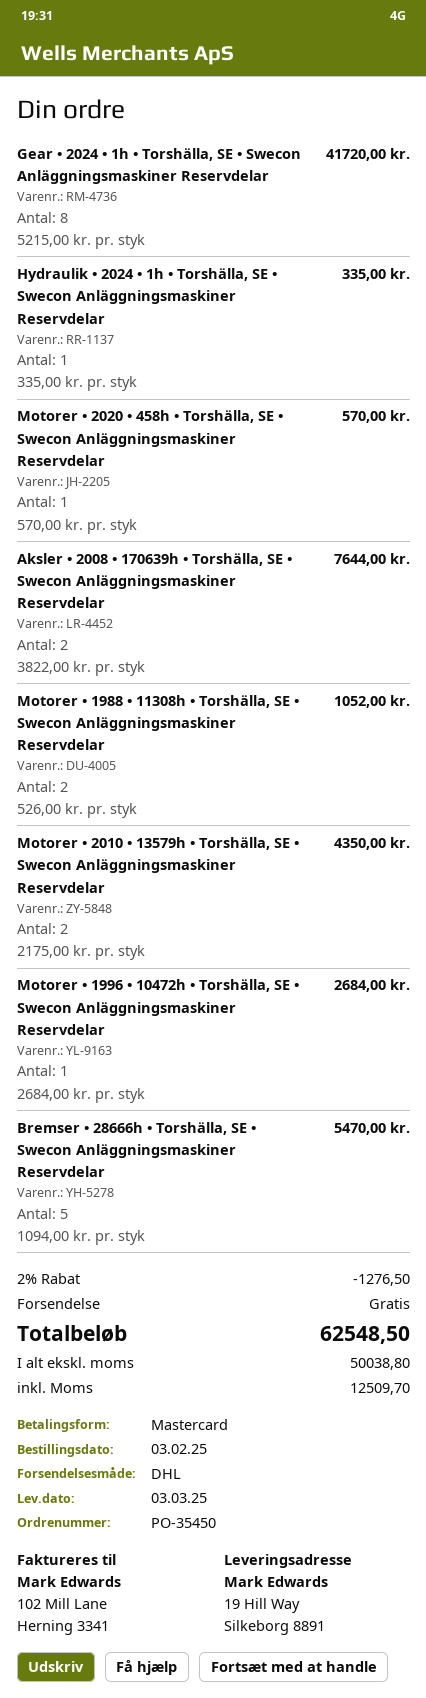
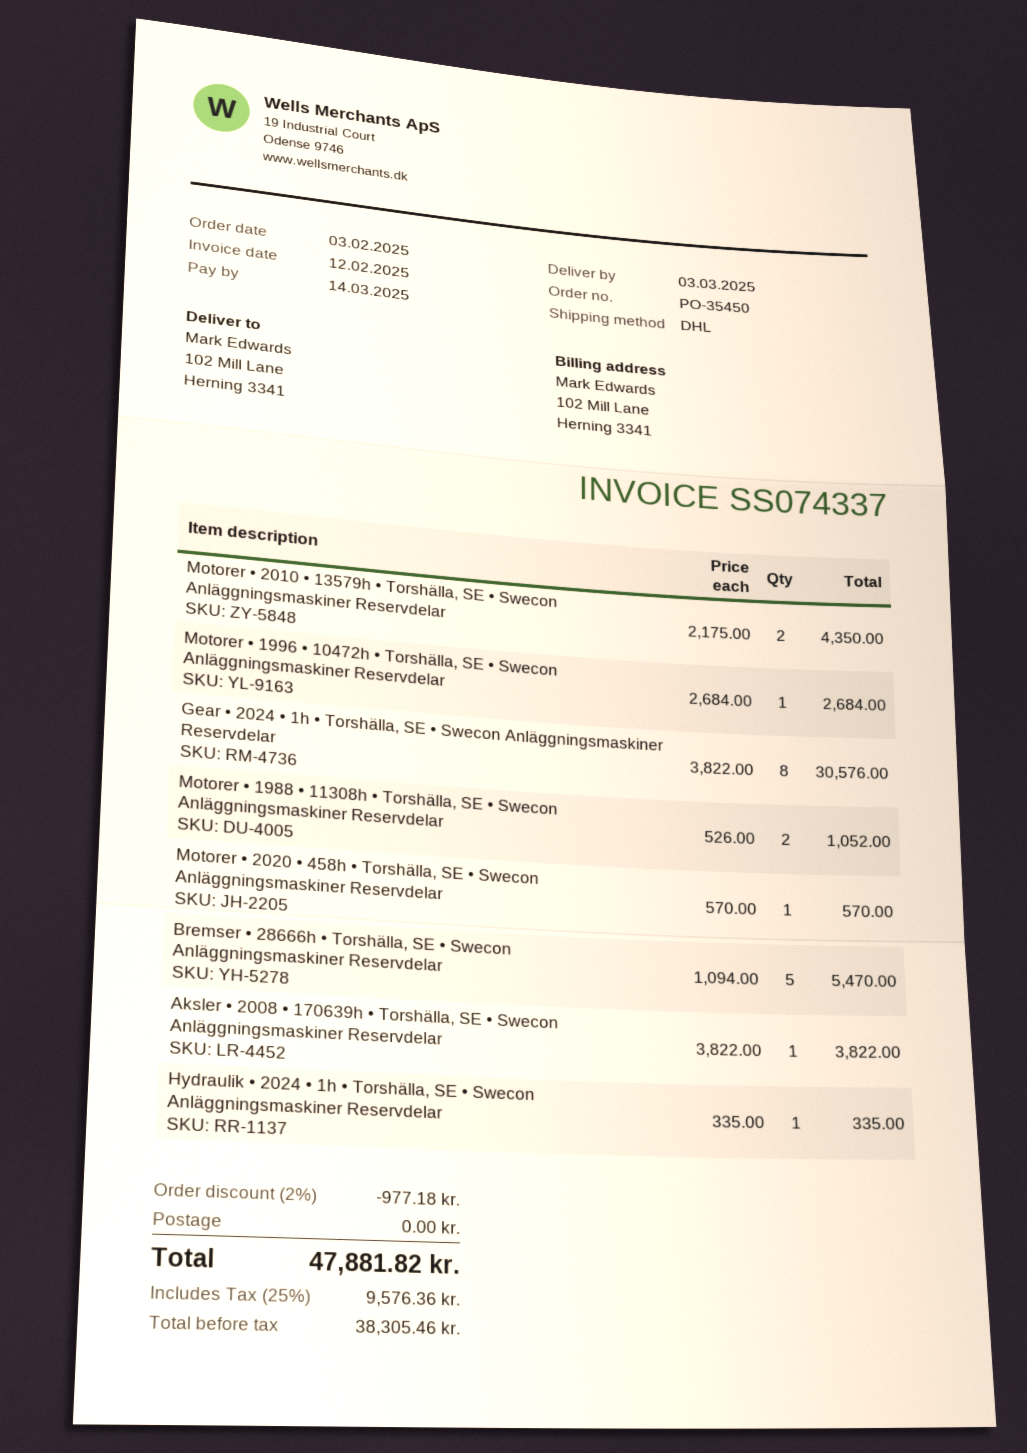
ship to: 19 Hill Way, Silkeborg 8891 -> 102 Mill Lane, Herning 3341
Gear • 2024 • 1h • Torshälla, SE • Swecon Anläggningsmaskiner Reservdelar: 8 x 5215.00 = 41720.00 -> 8 x 3822.00 = 30576.00
Aksler • 2008 • 170639h • Torshälla, SE • Swecon Anläggningsmaskiner Reservdelar: 2 x 3822.00 = 7644.00 -> 1 x 3822.00 = 3822.00
discount: 2% = 1276.50 -> 2% = 977.18
net: 50038.80 -> 38305.46
tax: 12509.70 -> 9576.36
total: 62548.50 -> 47881.82

